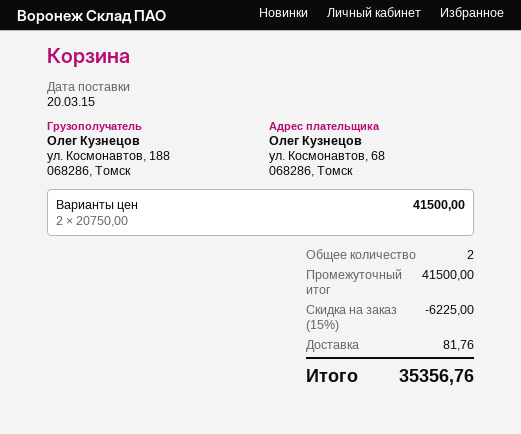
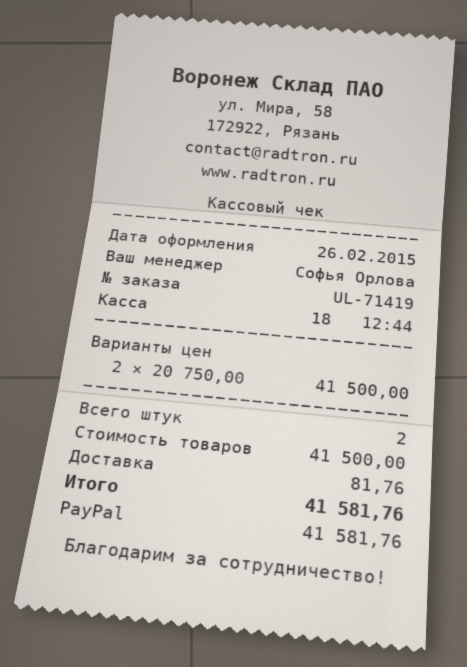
discount: 15% = 6225.00 -> none
total: 35356.76 -> 41581.76

